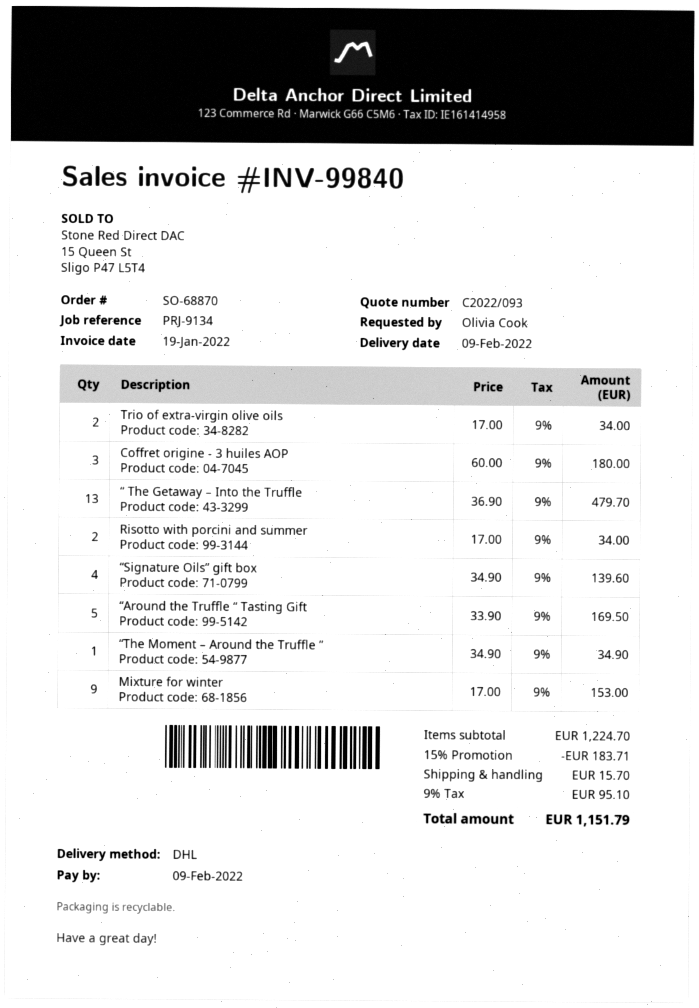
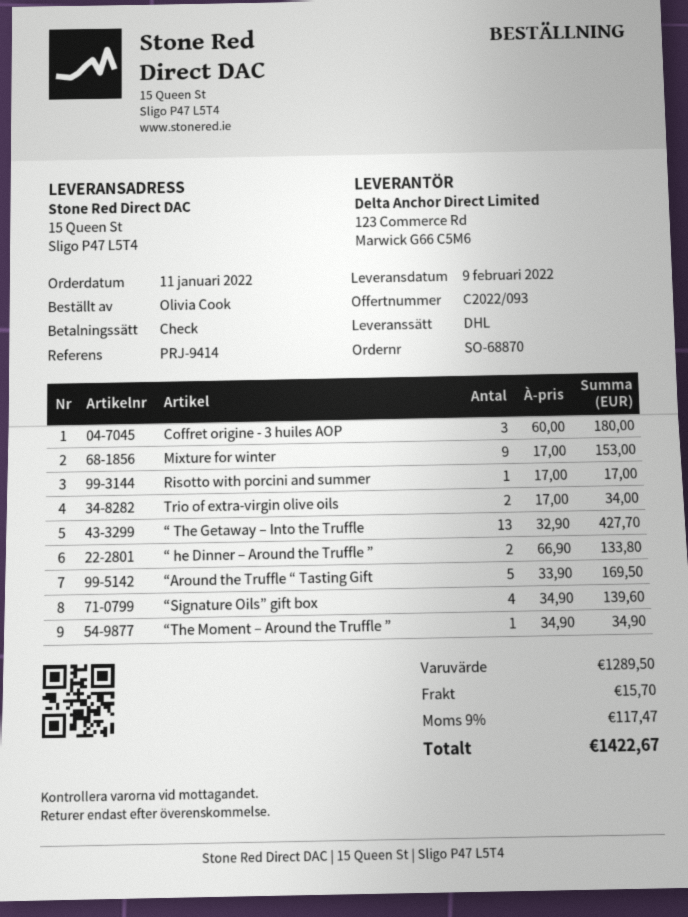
reference: PRJ-9134 -> PRJ-9414
“ The Getaway – Into the Truffle: 13 x 36.90 = 479.70 -> 13 x 32.90 = 427.70
Risotto with porcini and summer: 2 x 17.00 = 34.00 -> 1 x 17.00 = 17.00
“ he Dinner – Around the Truffle ”: none -> 2 x 66.90 = 133.80
subtotal: 1224.70 -> 1289.50
discount: 15% = 183.71 -> none
tax: 9% = 95.10 -> 9% = 117.47
total: 1151.79 -> 1422.67

